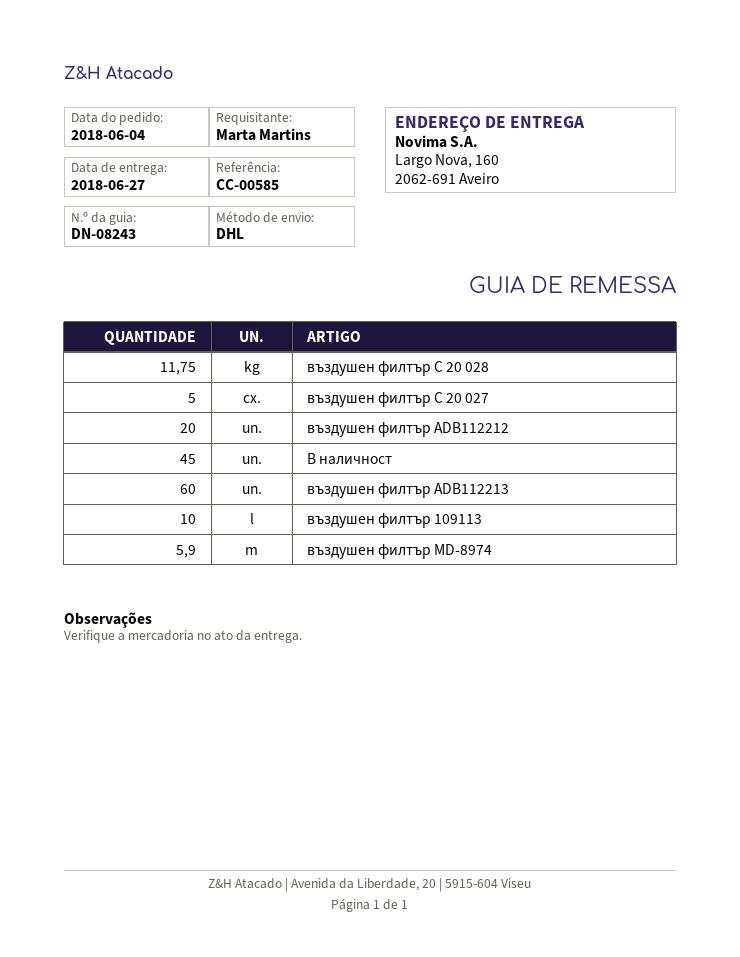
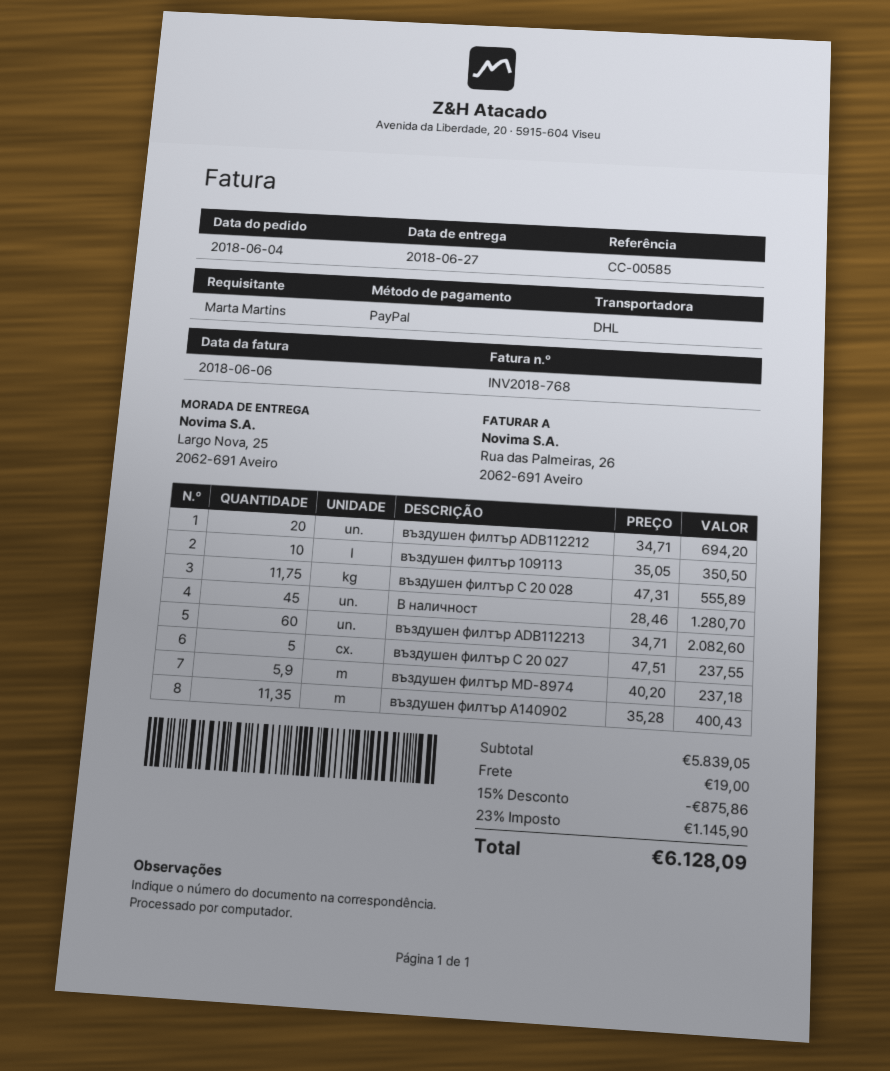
ship to: Largo Nova, 160, 2062-691 Aveiro -> Largo Nova, 25, 2062-691 Aveiro
въздушен филтър A140902: none -> 11.35

